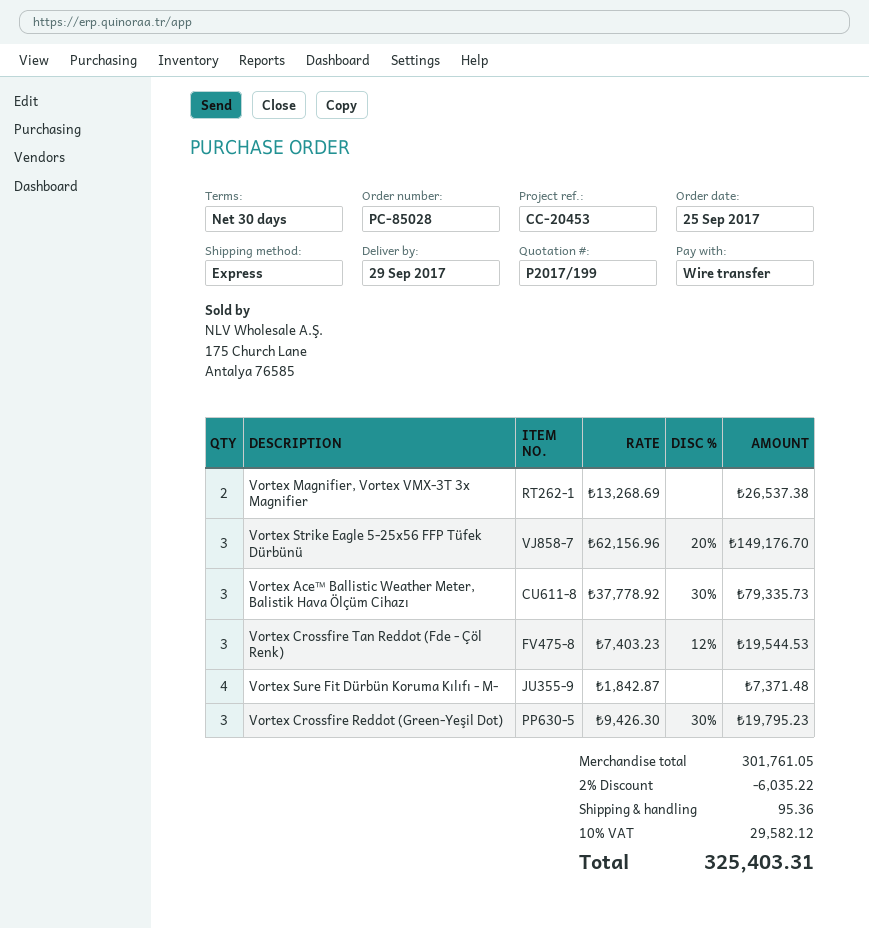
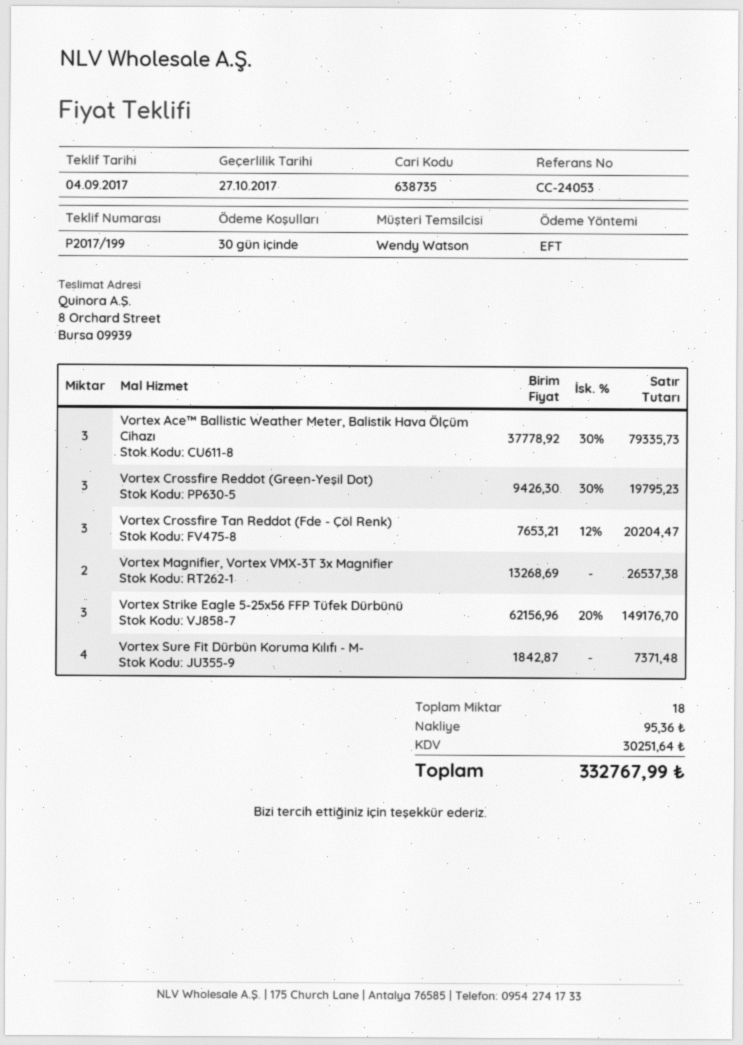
reference: CC-20453 -> CC-24053
Vortex Crossfire Tan Reddot (Fde - Çöl Renk): 3 x 7403.23 - 12% = 19544.53 -> 3 x 7653.21 - 12% = 20204.47
discount: 2% = 6035.22 -> none
tax: 29582.12 -> 30251.64
total: 325403.31 -> 332767.99

